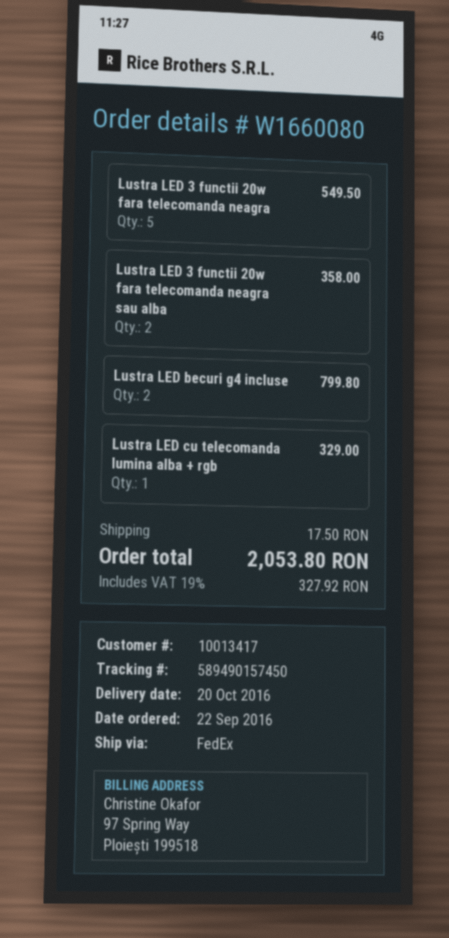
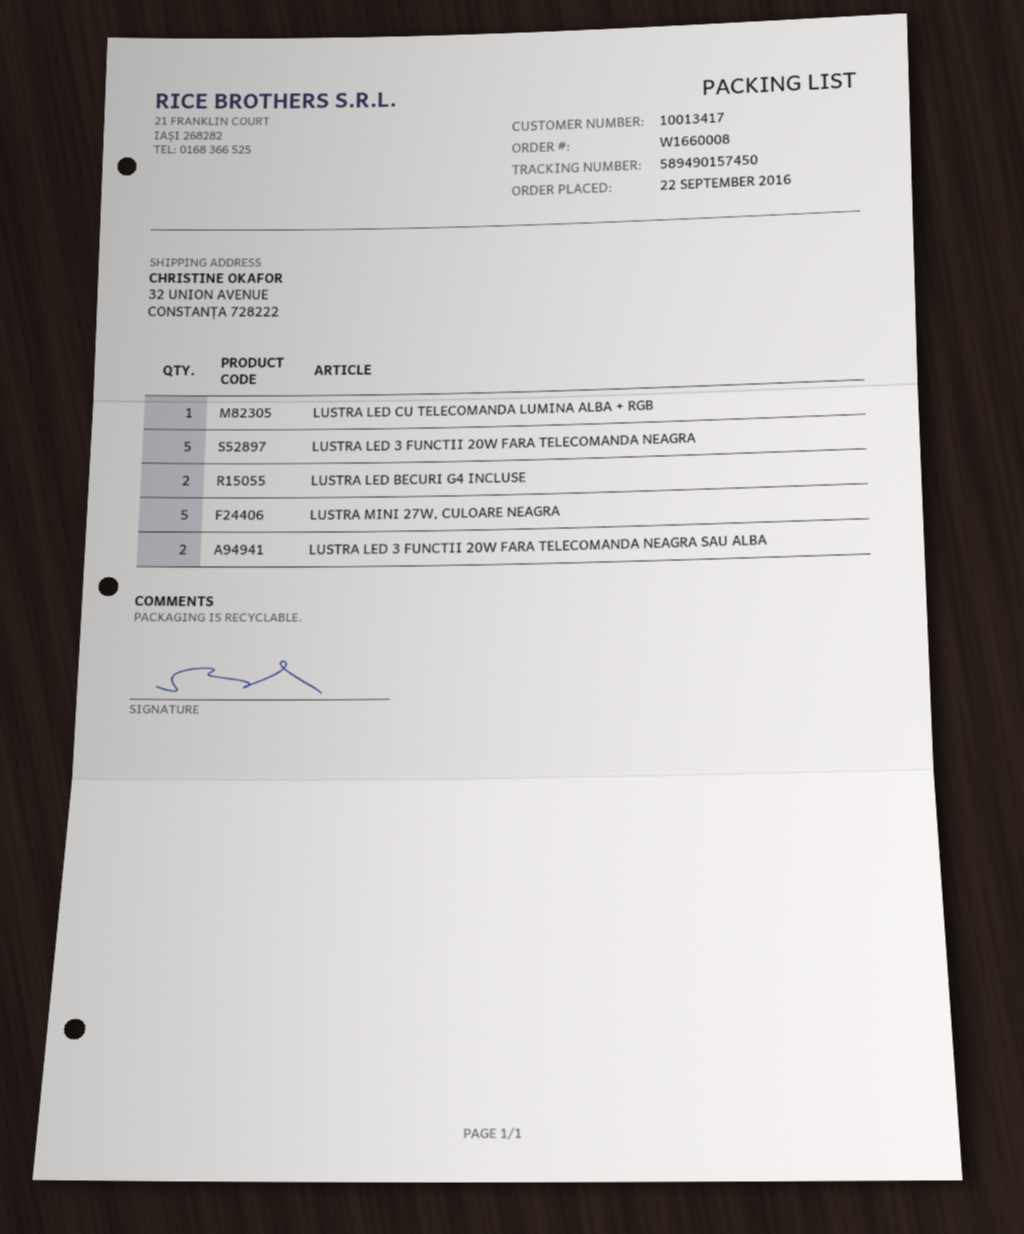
order number: W1660080 -> W1660008
LUSTRA MINI 27W, CULOARE NEAGRA: none -> 5

